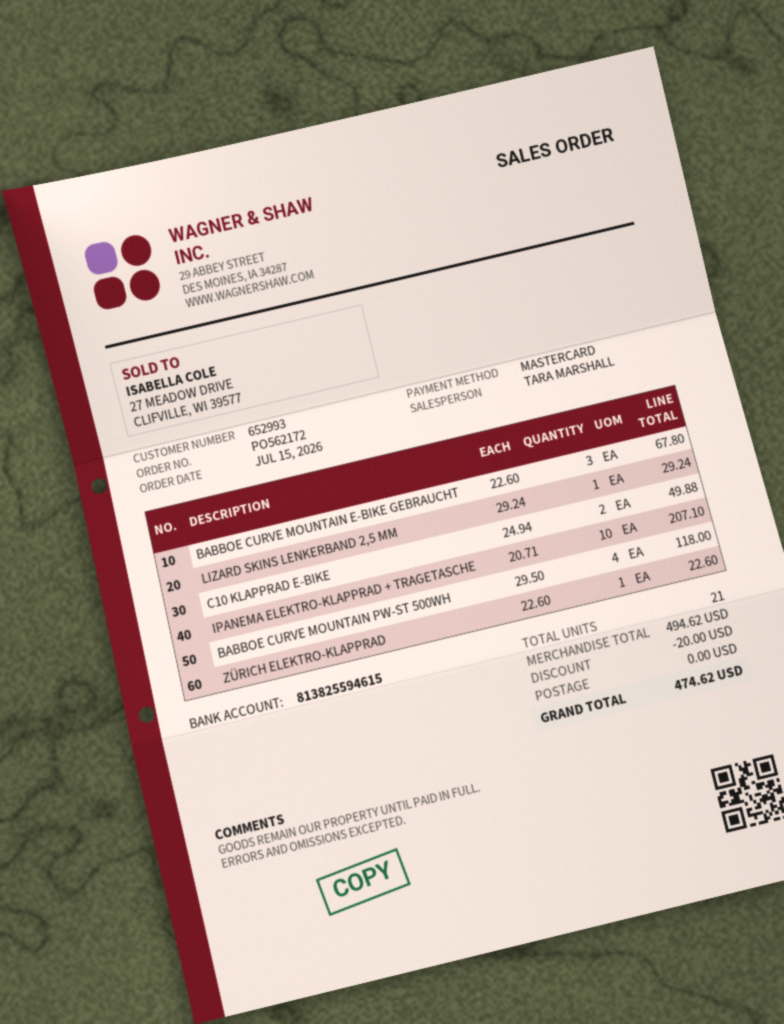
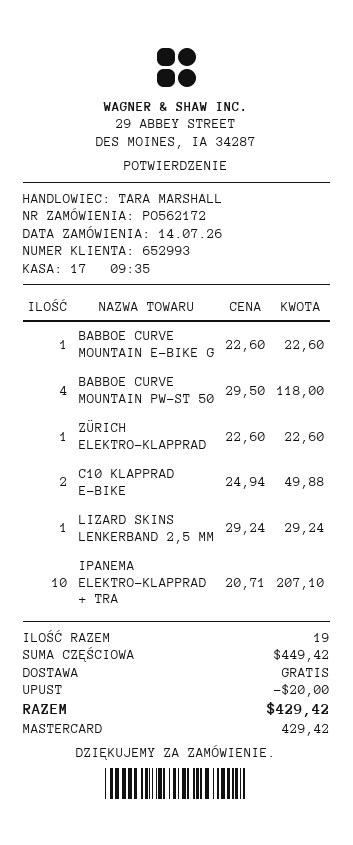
order date: 2026-07-15 -> 2026-07-14
BABBOE CURVE MOUNTAIN E-BIKE GEBRAUCHT: 3 x 22.60 = 67.80 -> 1 x 22.60 = 22.60
total quantity: 21 -> 19
subtotal: 494.62 -> 449.42
total: 474.62 -> 429.42

